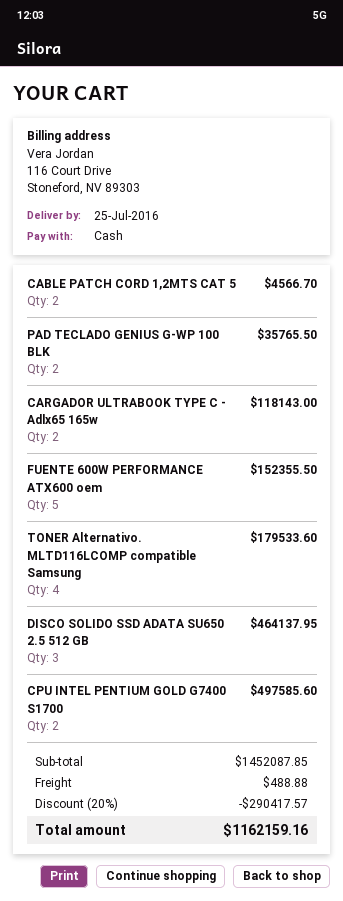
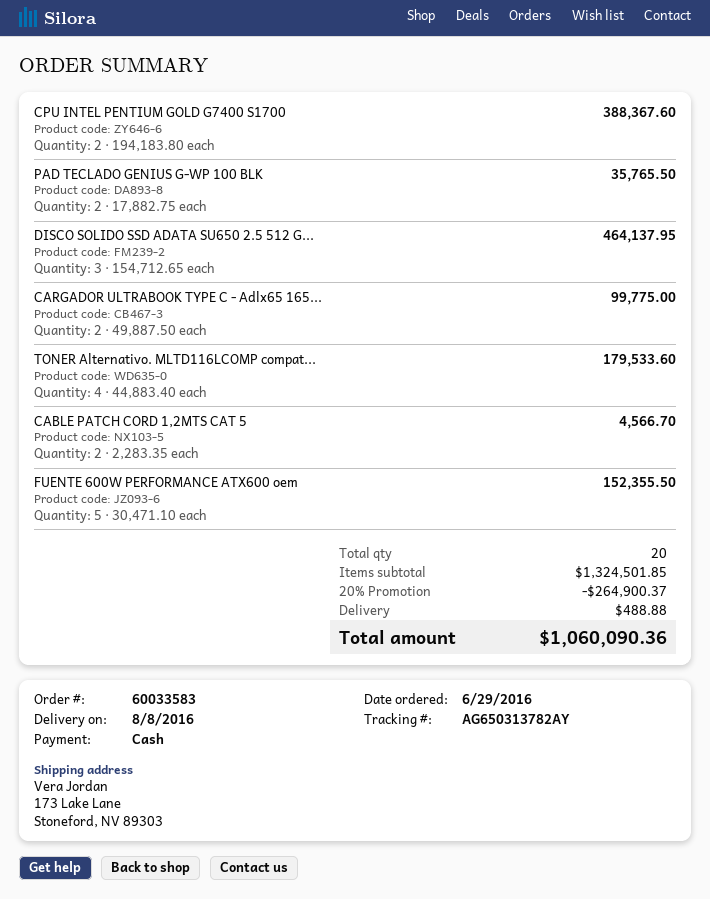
delivery date: 2016-07-25 -> 2016-08-08
CARGADOR ULTRABOOK TYPE C - Adlx65 165w: 2 for 118143.00 -> 2 for 99775.00
CPU INTEL PENTIUM GOLD G7400 S1700: 2 for 497585.60 -> 2 for 388367.60
subtotal: 1452087.85 -> 1324501.85
discount: 20% = 290417.57 -> 20% = 264900.37
total: 1162159.16 -> 1060090.36

